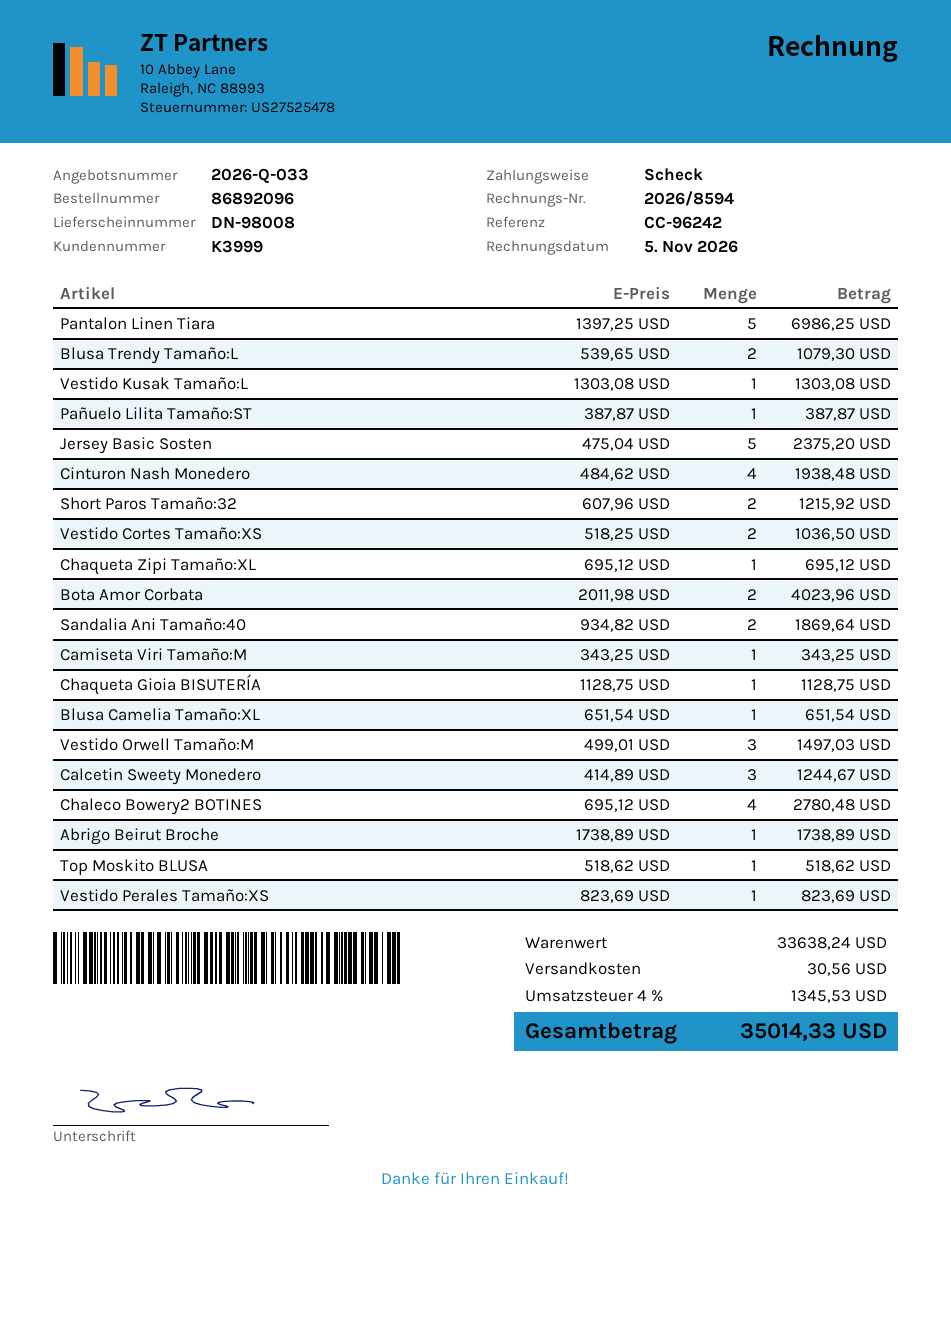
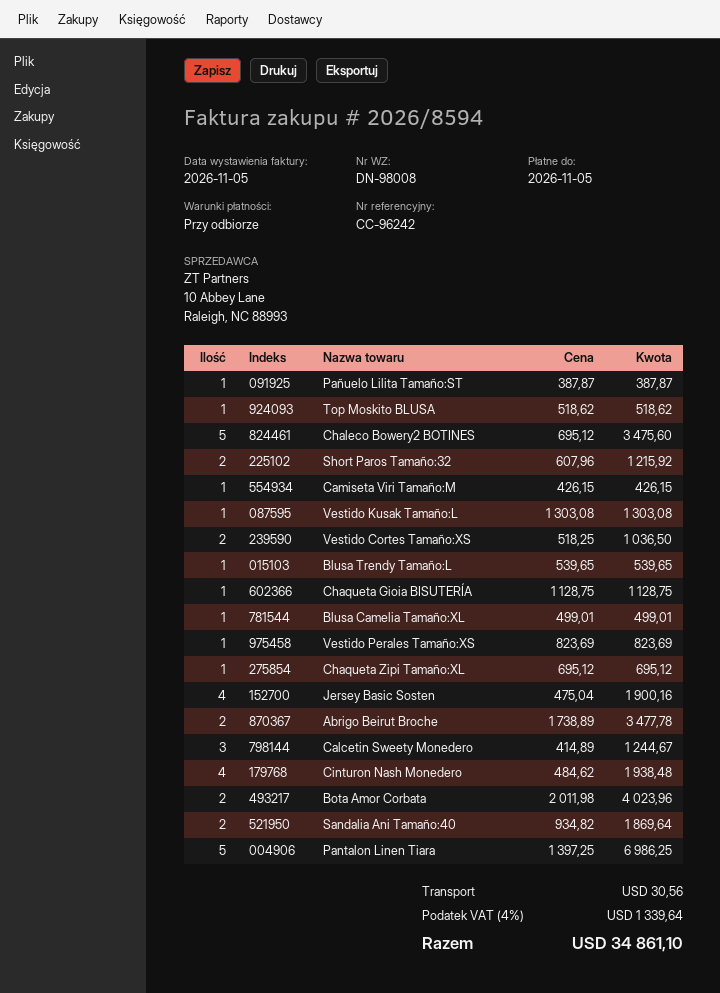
Blusa Trendy Tamaño:L: 2 x 539.65 = 1079.30 -> 1 x 539.65 = 539.65
Jersey Basic Sosten: 5 x 475.04 = 2375.20 -> 4 x 475.04 = 1900.16
Camiseta Viri Tamaño:M: 1 x 343.25 = 343.25 -> 1 x 426.15 = 426.15
Blusa Camelia Tamaño:XL: 1 x 651.54 = 651.54 -> 1 x 499.01 = 499.01
Vestido Orwell Tamaño:M: 3 x 499.01 = 1497.03 -> none
Chaleco Bowery2 BOTINES: 4 x 695.12 = 2780.48 -> 5 x 695.12 = 3475.60
Abrigo Beirut Broche: 1 x 1738.89 = 1738.89 -> 2 x 1738.89 = 3477.78
tax: 4% = 1345.53 -> 4% = 1339.64
total: 35014.33 -> 34861.10

